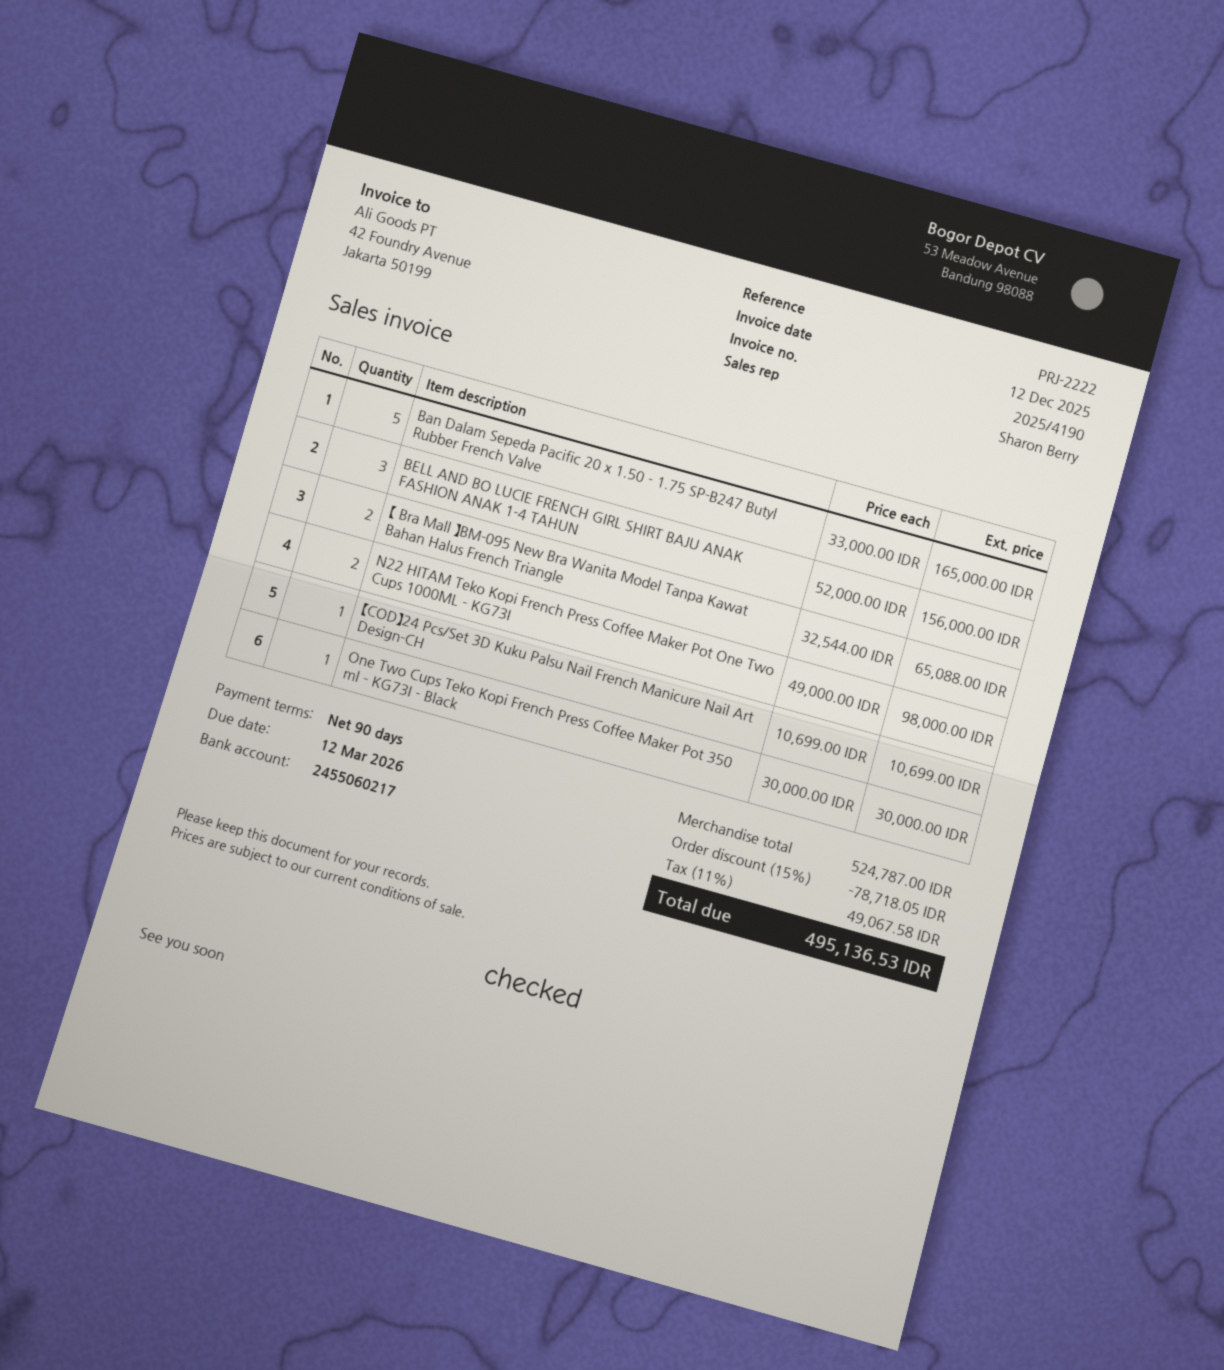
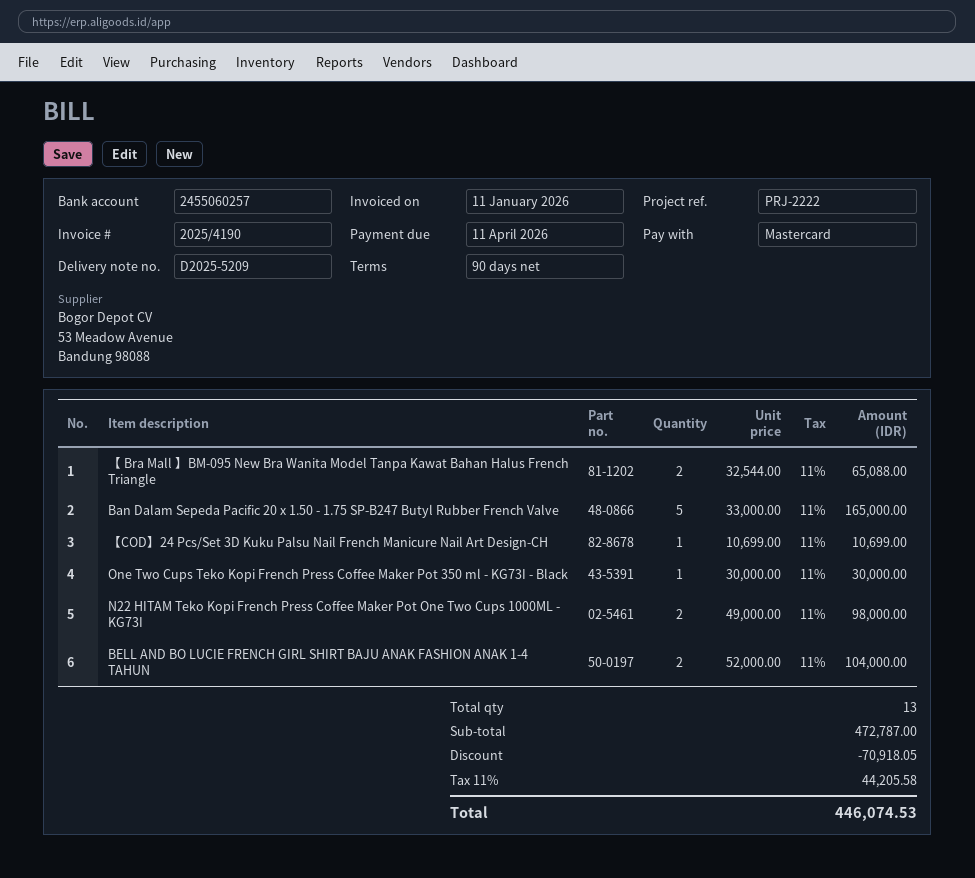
invoice date: 2025-12-12 -> 2026-01-11
due date: 2026-03-12 -> 2026-04-11
bank account: 2455060217 -> 2455060257
BELL AND BO LUCIE FRENCH GIRL SHIRT BAJU ANAK FASHION ANAK 1-4 TAHUN: 3 x 52000.00 = 156000.00 -> 2 x 52000.00 = 104000.00
subtotal: 524787.00 -> 472787.00
discount: 78718.05 -> 70918.05
tax: 11% = 49067.58 -> 11% = 44205.58
total: 495136.53 -> 446074.53

